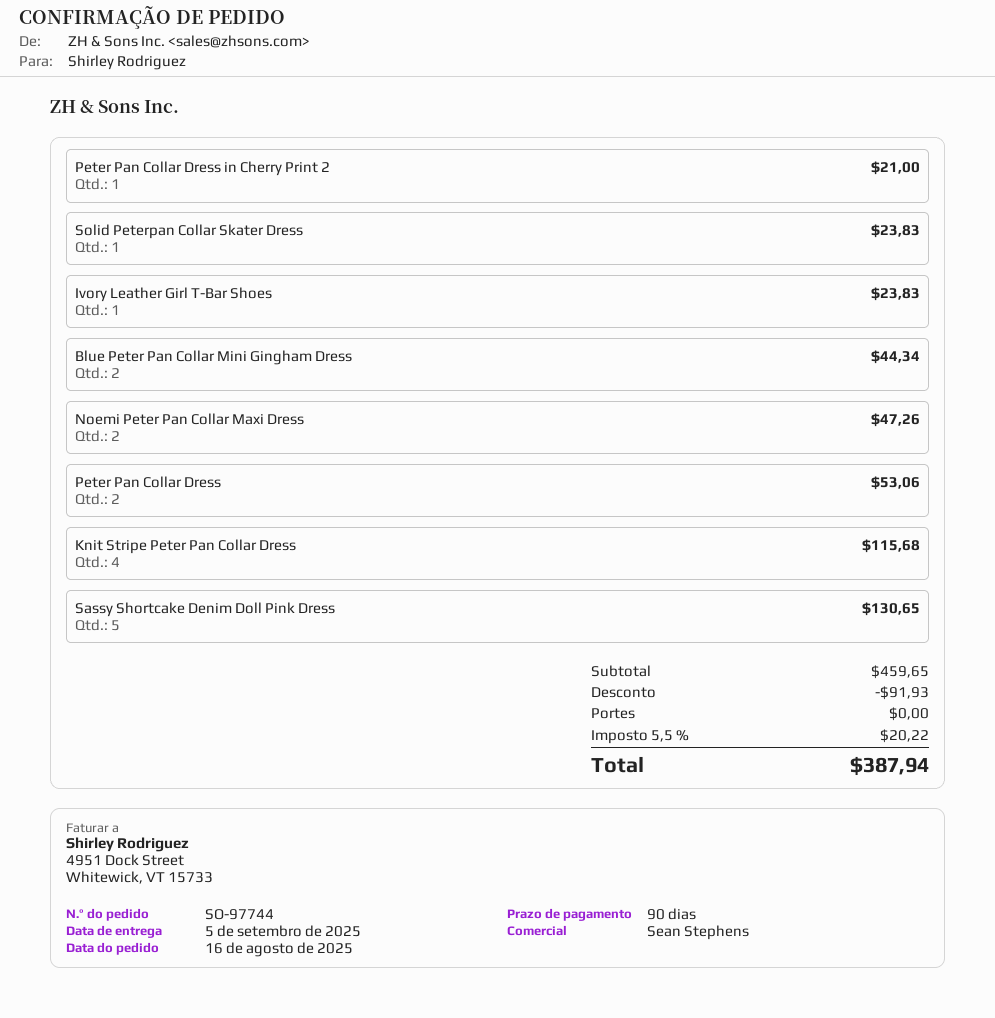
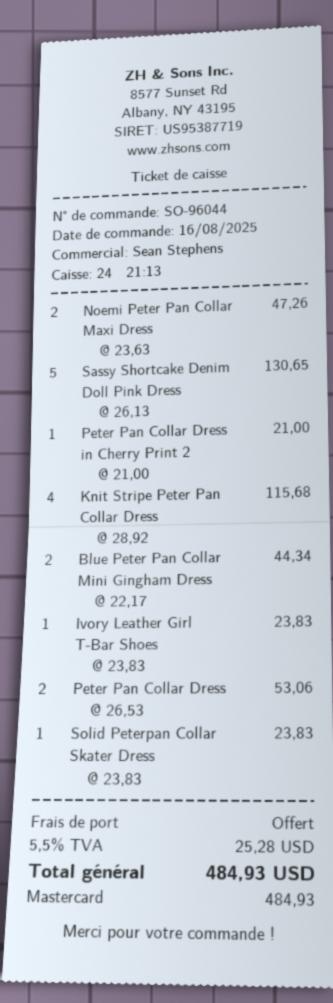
order number: SO-97744 -> SO-96044
discount: 91.93 -> none
tax: 5.5% = 20.22 -> 5.5% = 25.28
total: 387.94 -> 484.93

